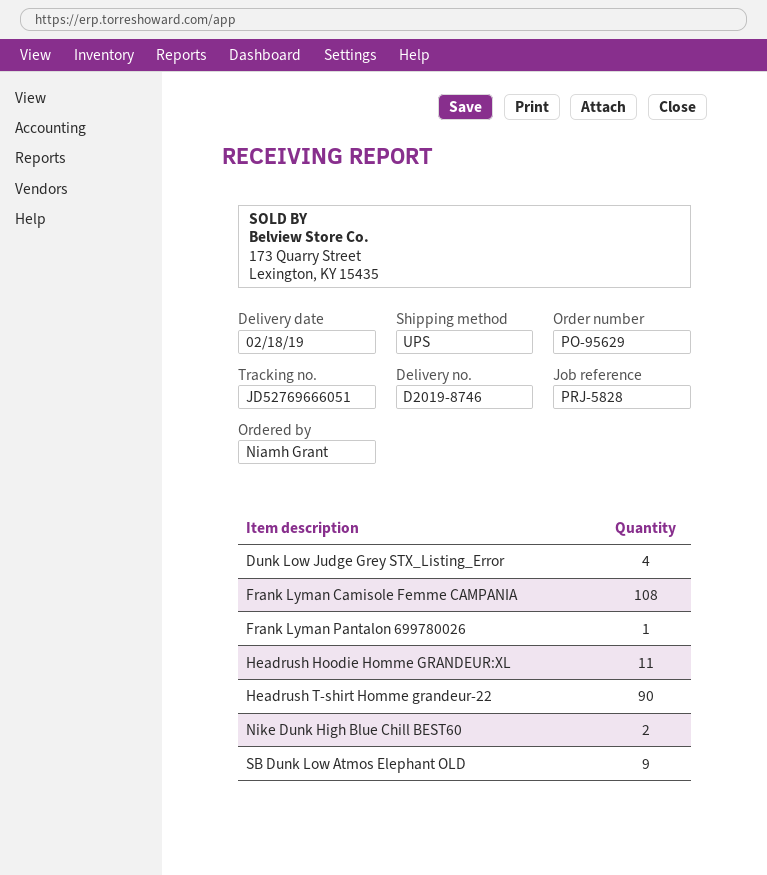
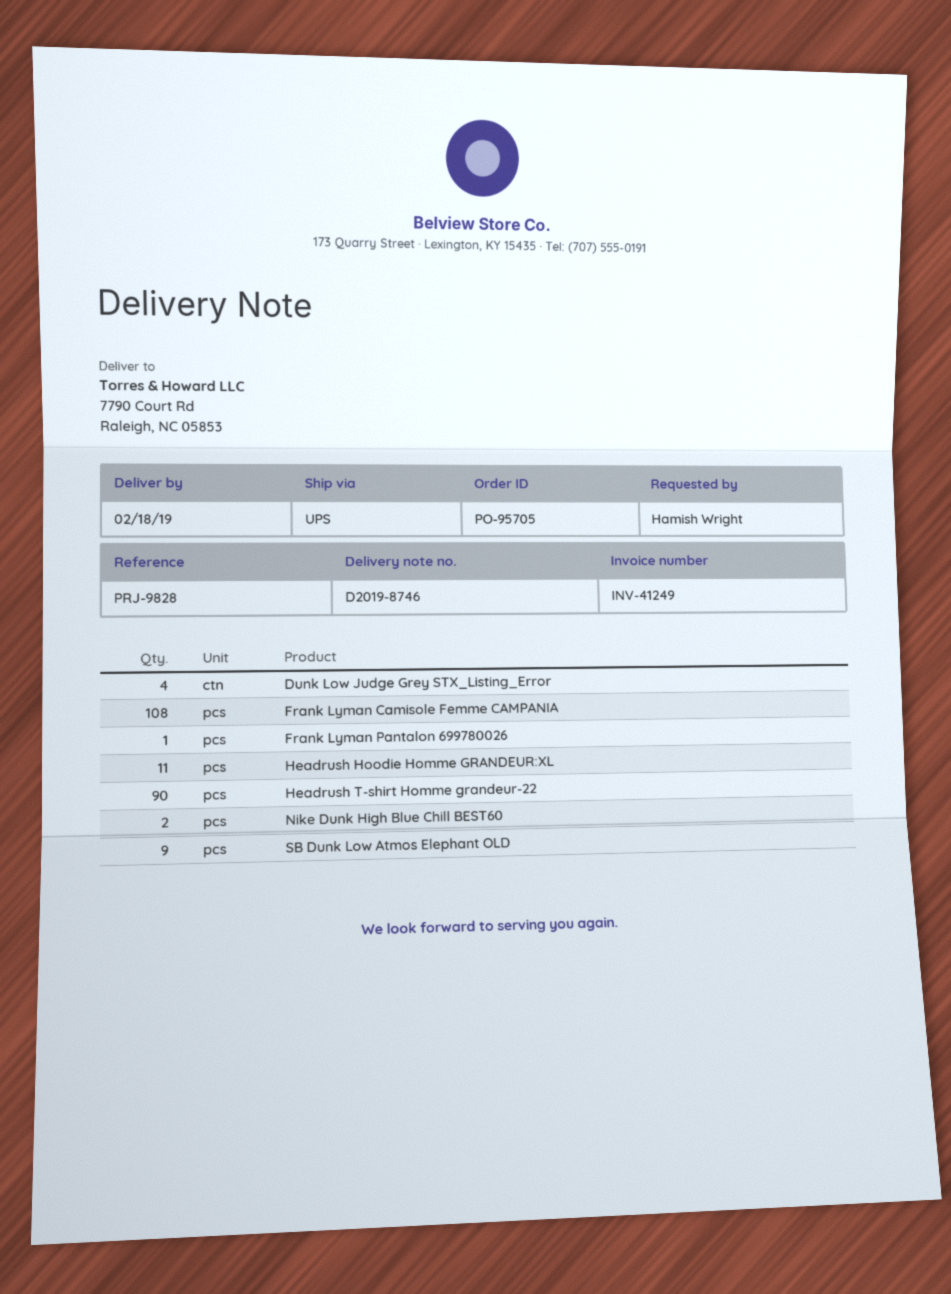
order number: PO-95629 -> PO-95705
reference: PRJ-5828 -> PRJ-9828
ordered by: Niamh Grant -> Hamish Wright

